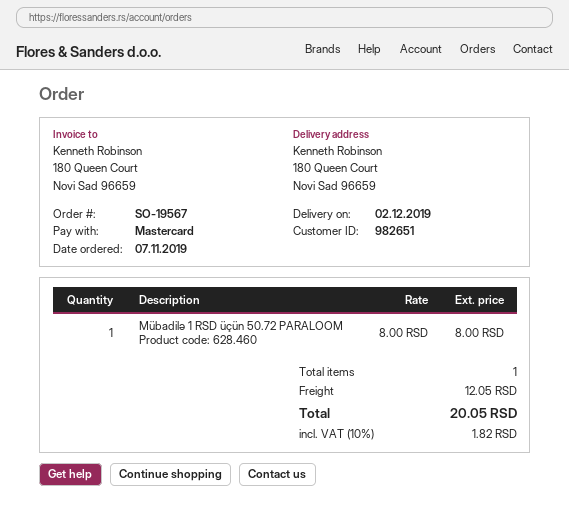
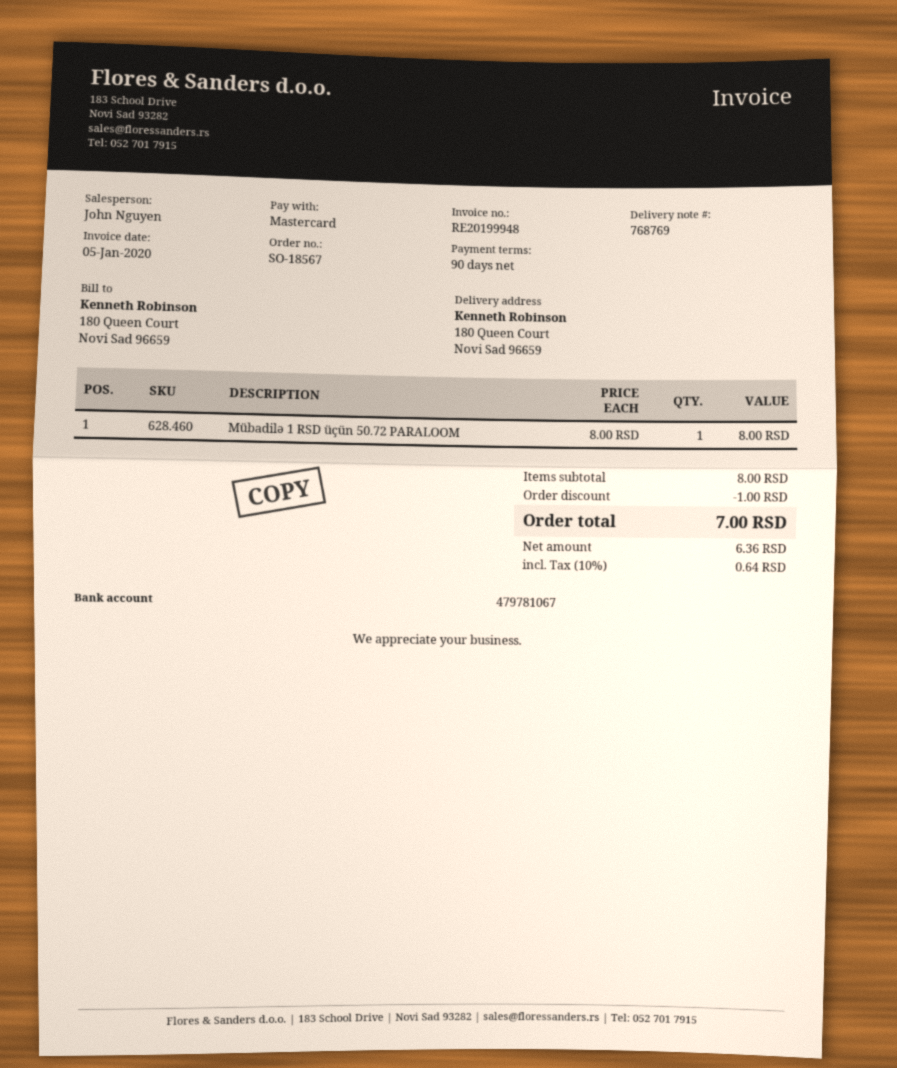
order number: SO-19567 -> SO-18567
discount: none -> 1.00
shipping: 12.05 -> none
tax: 10% = 1.82 -> 10% = 0.64
total: 20.05 -> 7.00

